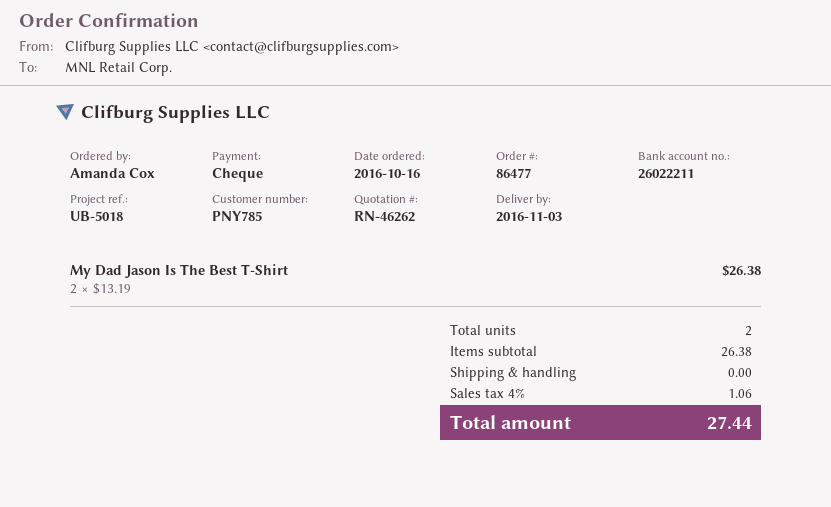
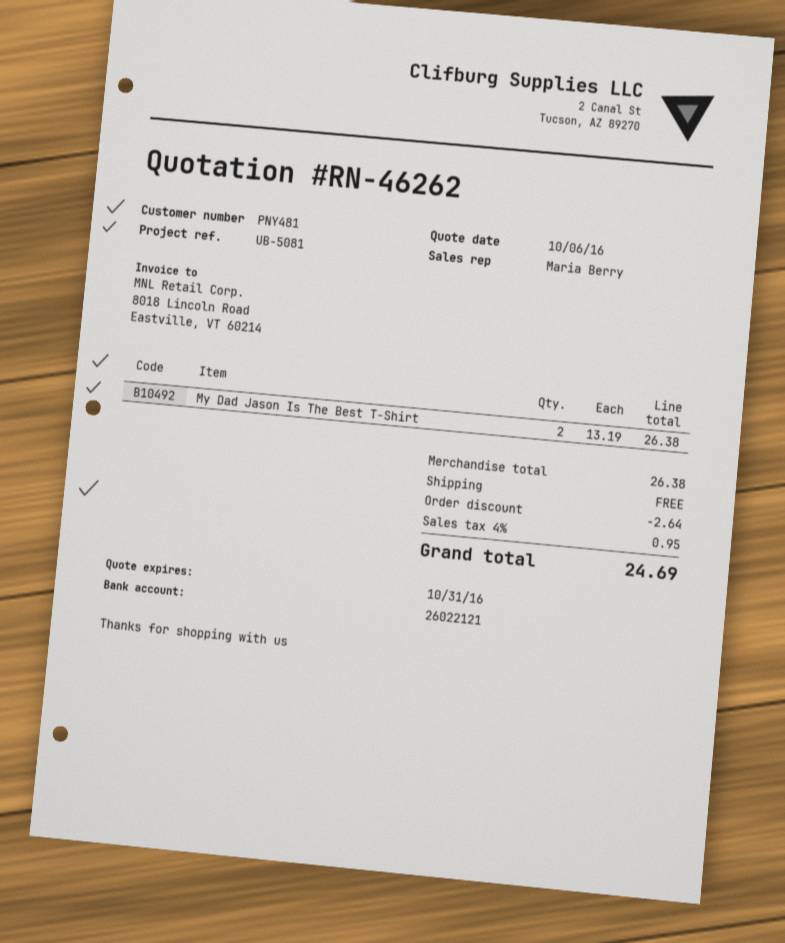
customer number: PNY785 -> PNY481
reference: UB-5018 -> UB-5081
bank account: 26022211 -> 26022121
discount: none -> 2.64
tax: 4% = 1.06 -> 4% = 0.95
total: 27.44 -> 24.69

